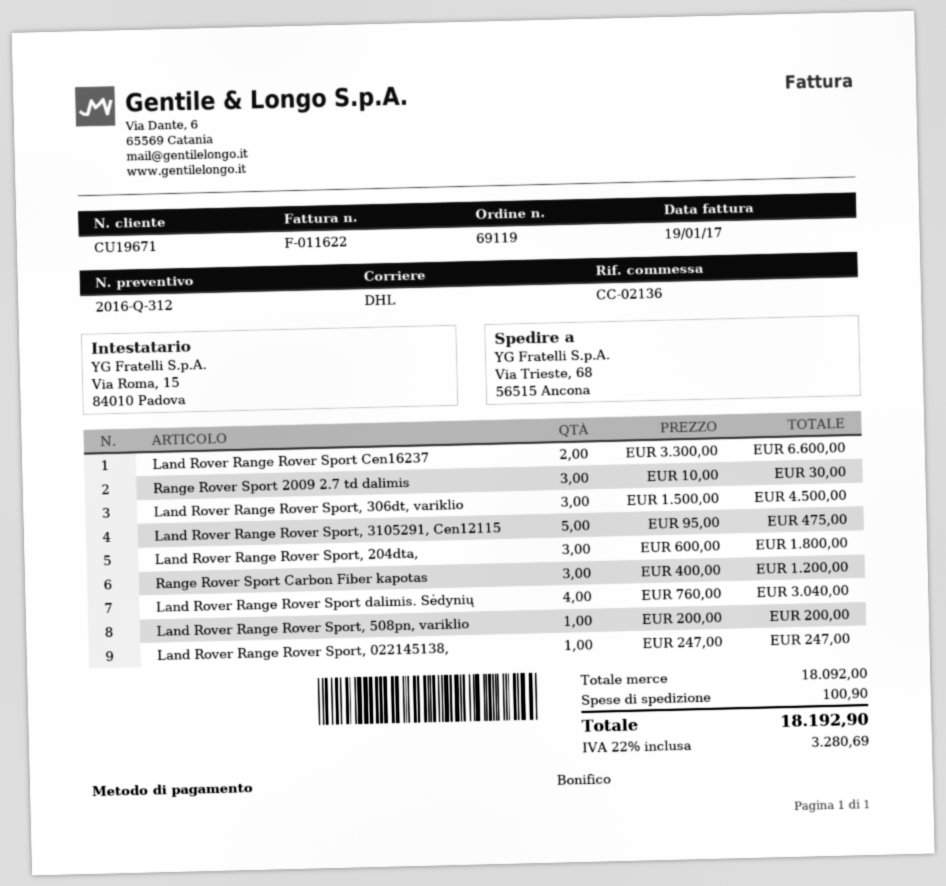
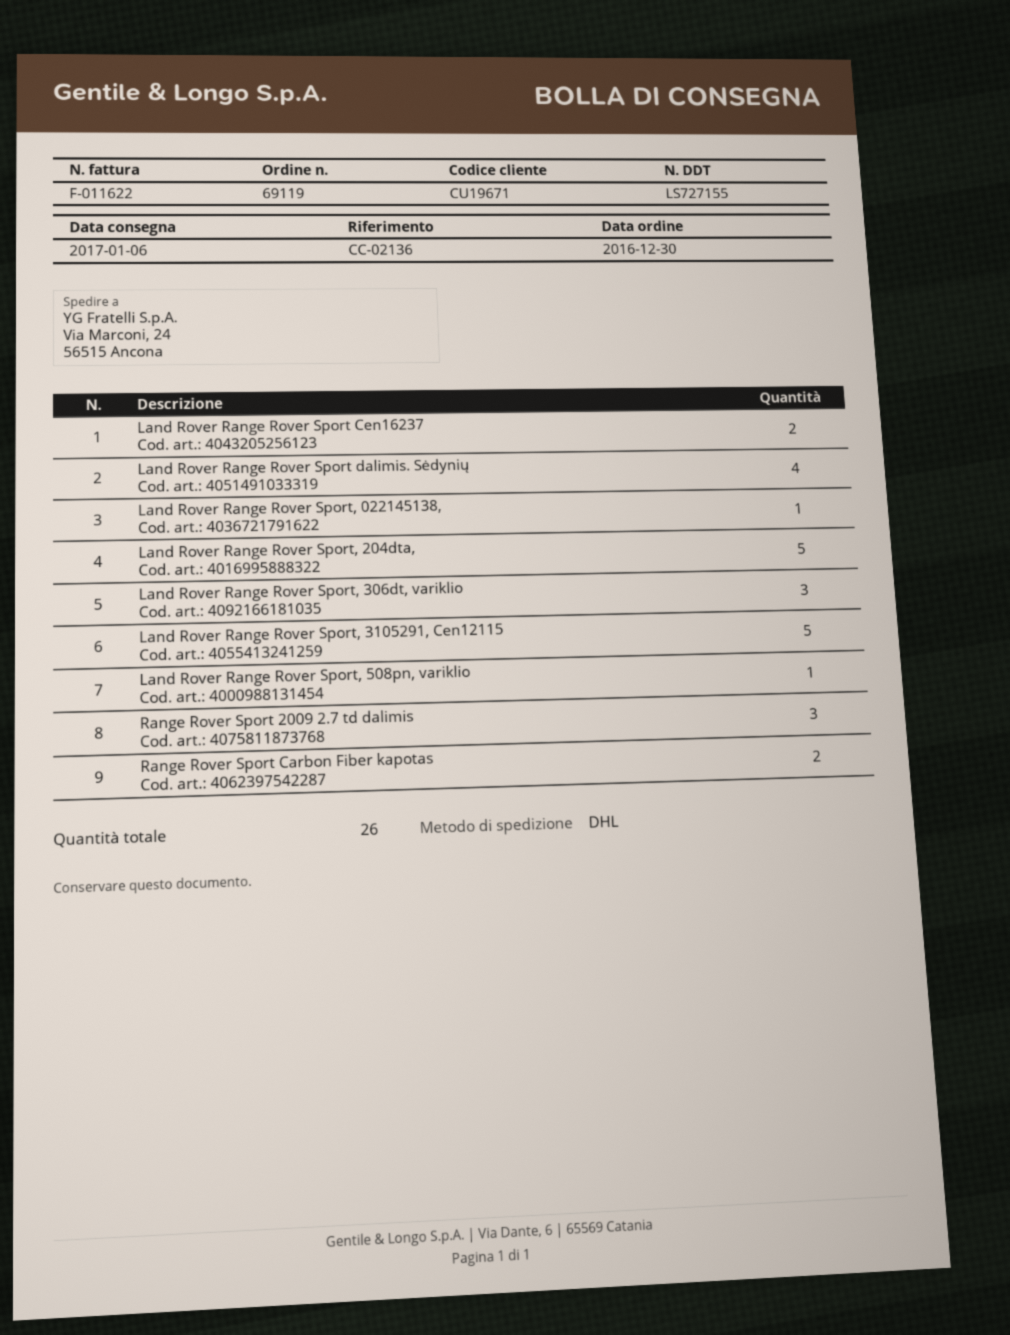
ship to: Via Trieste, 68, 56515 Ancona -> Via Marconi, 24, 56515 Ancona
Land Rover Range Rover Sport, 204dta,: 3 -> 5
Range Rover Sport Carbon Fiber kapotas: 3 -> 2

